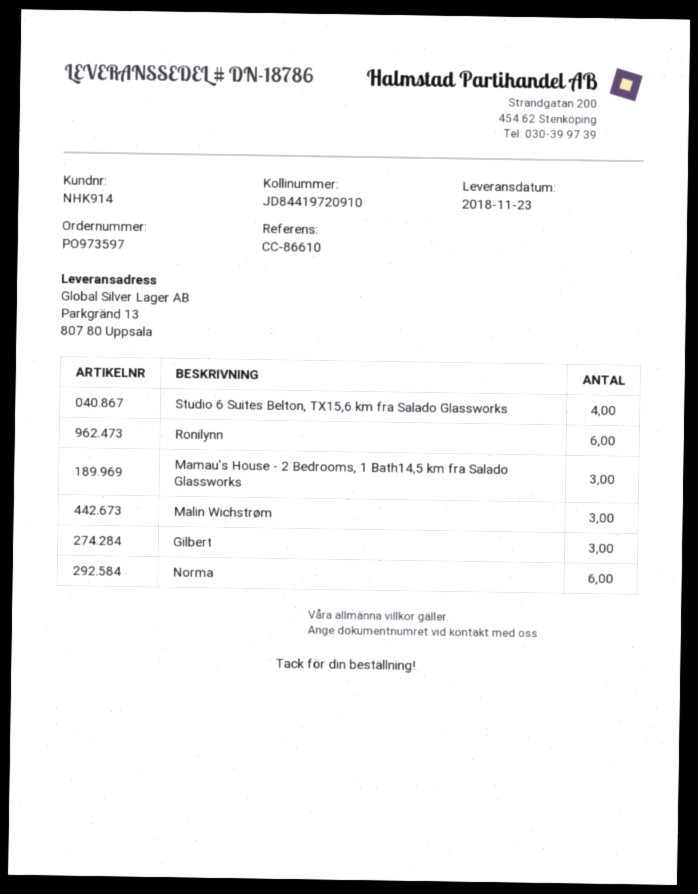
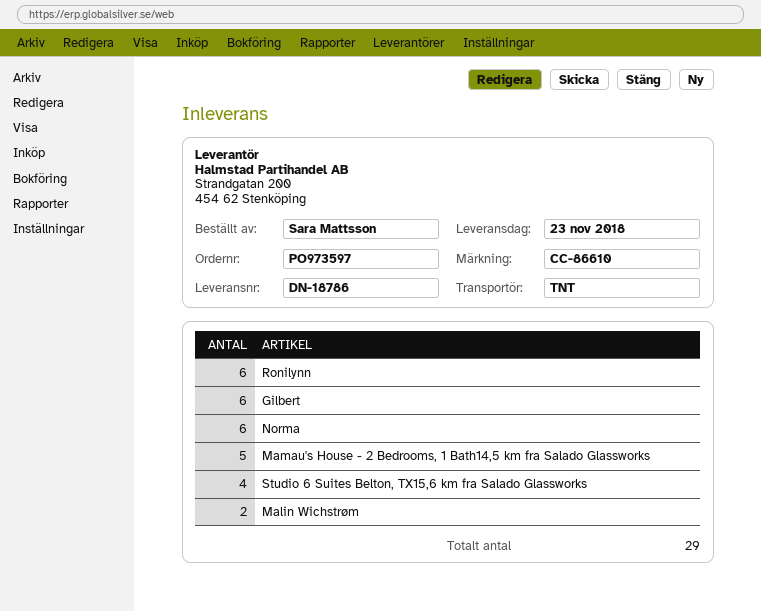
Mamau's House - 2 Bedrooms, 1 Bath14,5 km fra Salado Glassworks: 3 -> 5
Malin Wichstrøm: 3 -> 2
Gilbert: 3 -> 6

